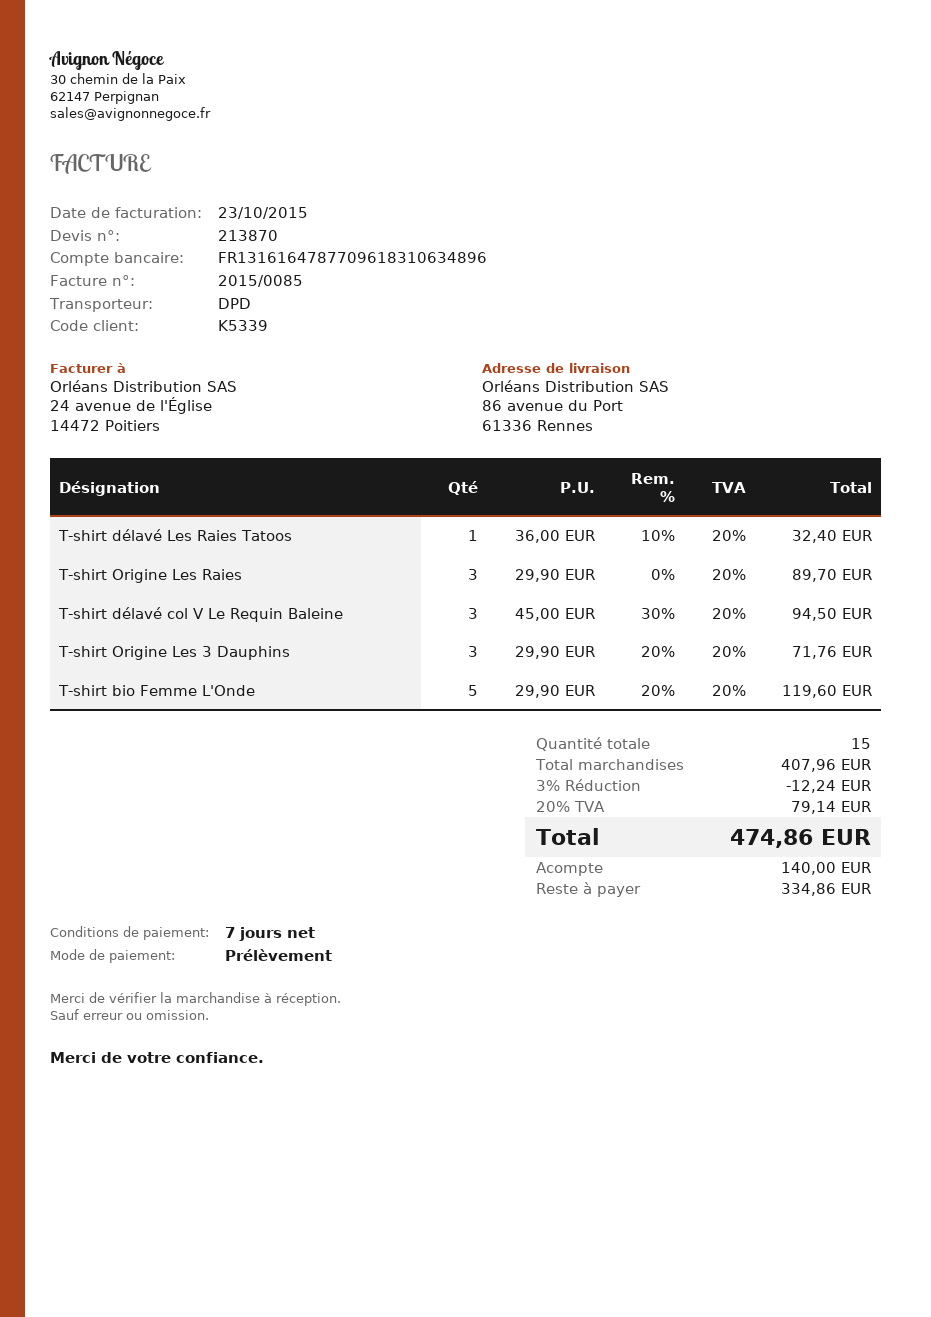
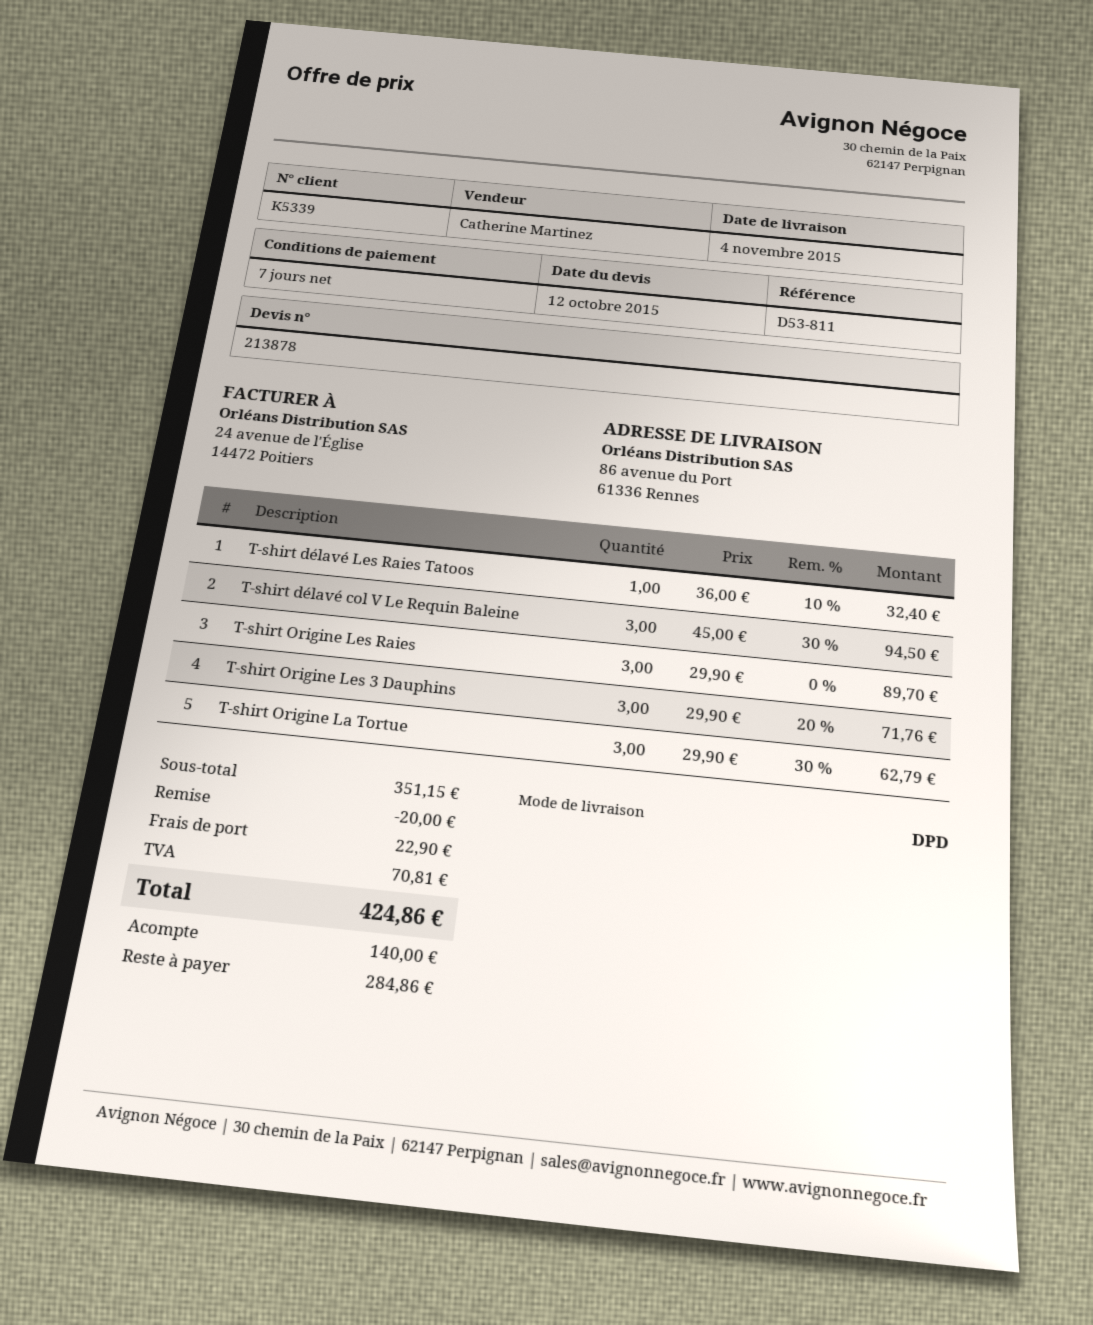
quote number: 213870 -> 213878
T-shirt bio Femme L'Onde: 5 x 29.90 - 20% = 119.60 -> none
T-shirt Origine La Tortue: none -> 3 x 29.90 - 30% = 62.79
subtotal: 407.96 -> 351.15
discount: 12.24 -> 20.00
shipping: none -> 22.90
tax: 79.14 -> 70.81
total: 474.86 -> 424.86
balance: 334.86 -> 284.86

